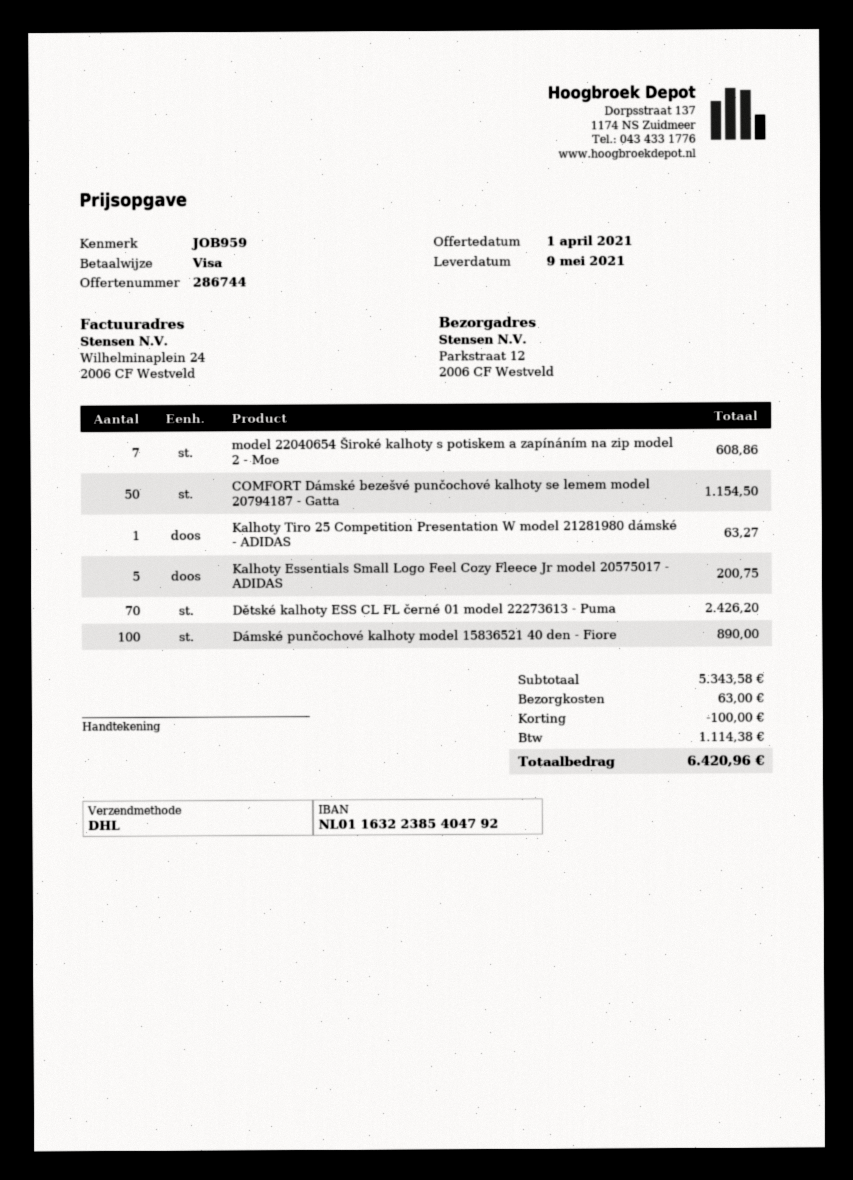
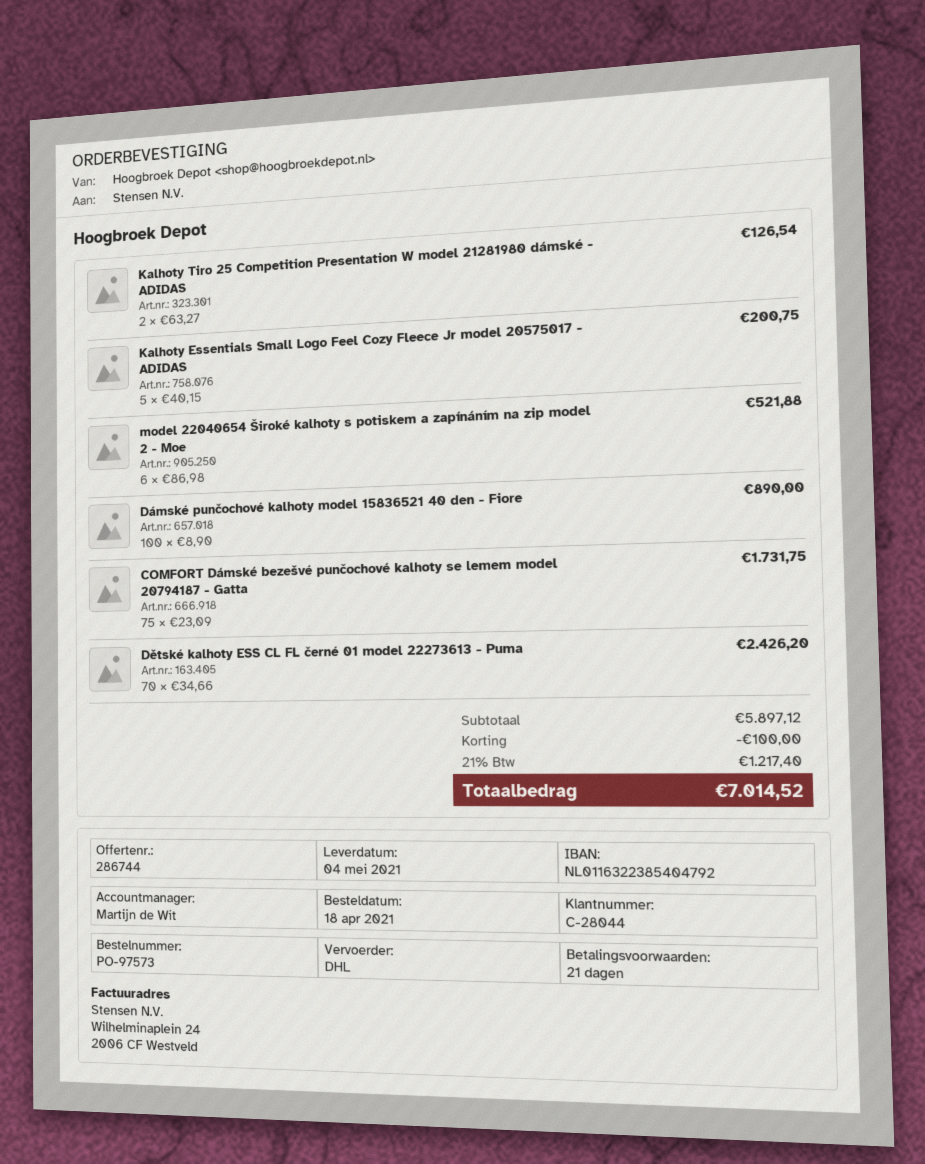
delivery date: 2021-05-09 -> 2021-05-04
model 22040654 Široké kalhoty s potiskem a zapínáním na zip model 2 - Moe: 7 for 608.86 -> 6 for 521.88
COMFORT Dámské bezešvé punčochové kalhoty se lemem model 20794187 - Gatta: 50 for 1154.50 -> 75 for 1731.75
Kalhoty Tiro 25 Competition Presentation W model 21281980 dámské - ADIDAS: 1 for 63.27 -> 2 for 126.54
subtotal: 5343.58 -> 5897.12
shipping: 63.00 -> none
tax: 1114.38 -> 1217.40
total: 6420.96 -> 7014.52

